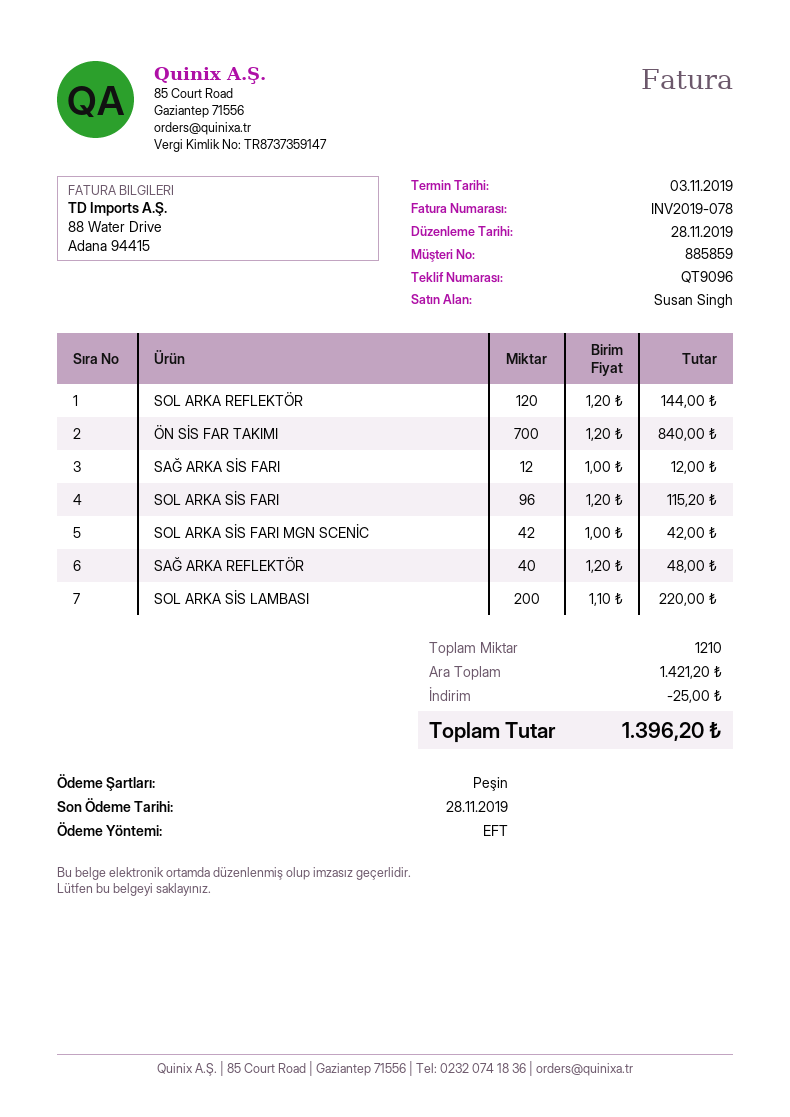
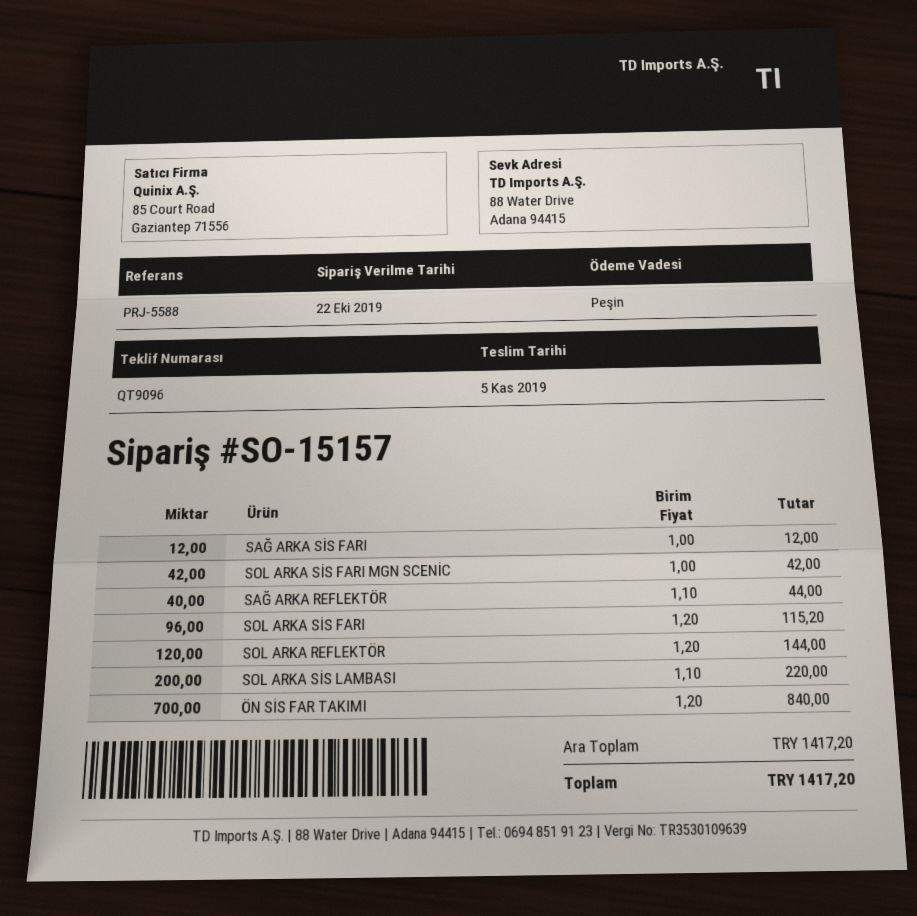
delivery date: 2019-11-03 -> 2019-11-05
SAĞ ARKA REFLEKTÖR: 40 x 1.20 = 48.00 -> 40 x 1.10 = 44.00
subtotal: 1421.20 -> 1417.20
discount: 25.00 -> none
total: 1396.20 -> 1417.20

